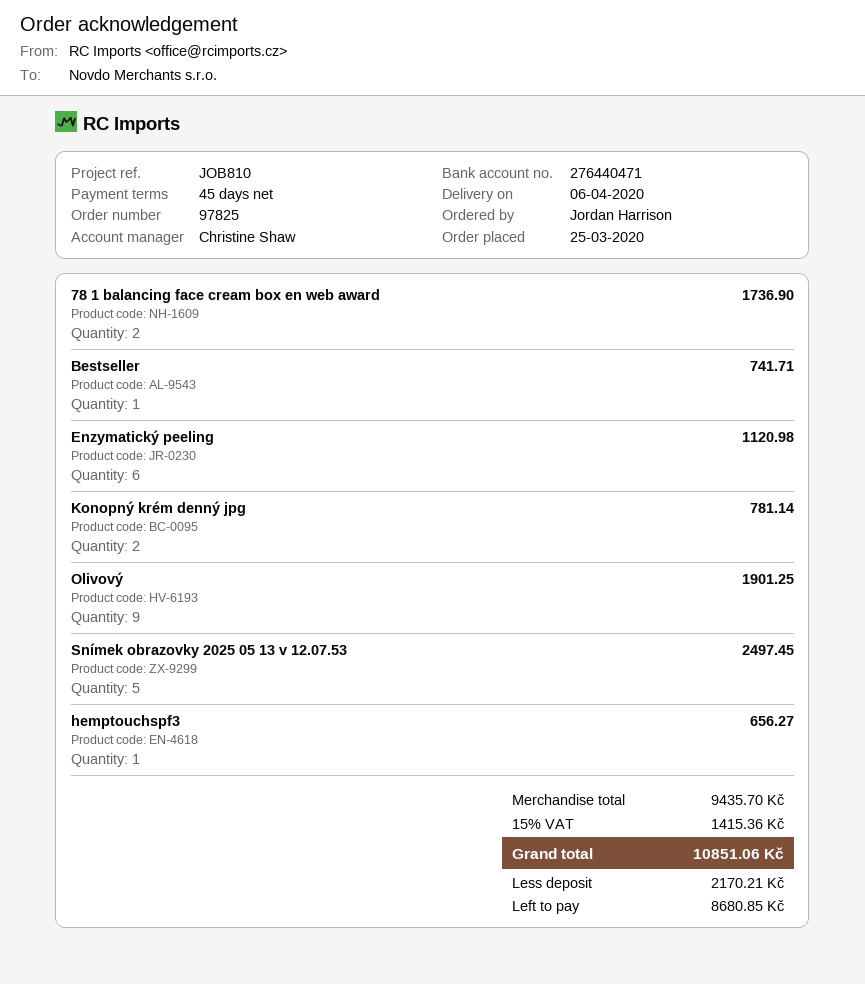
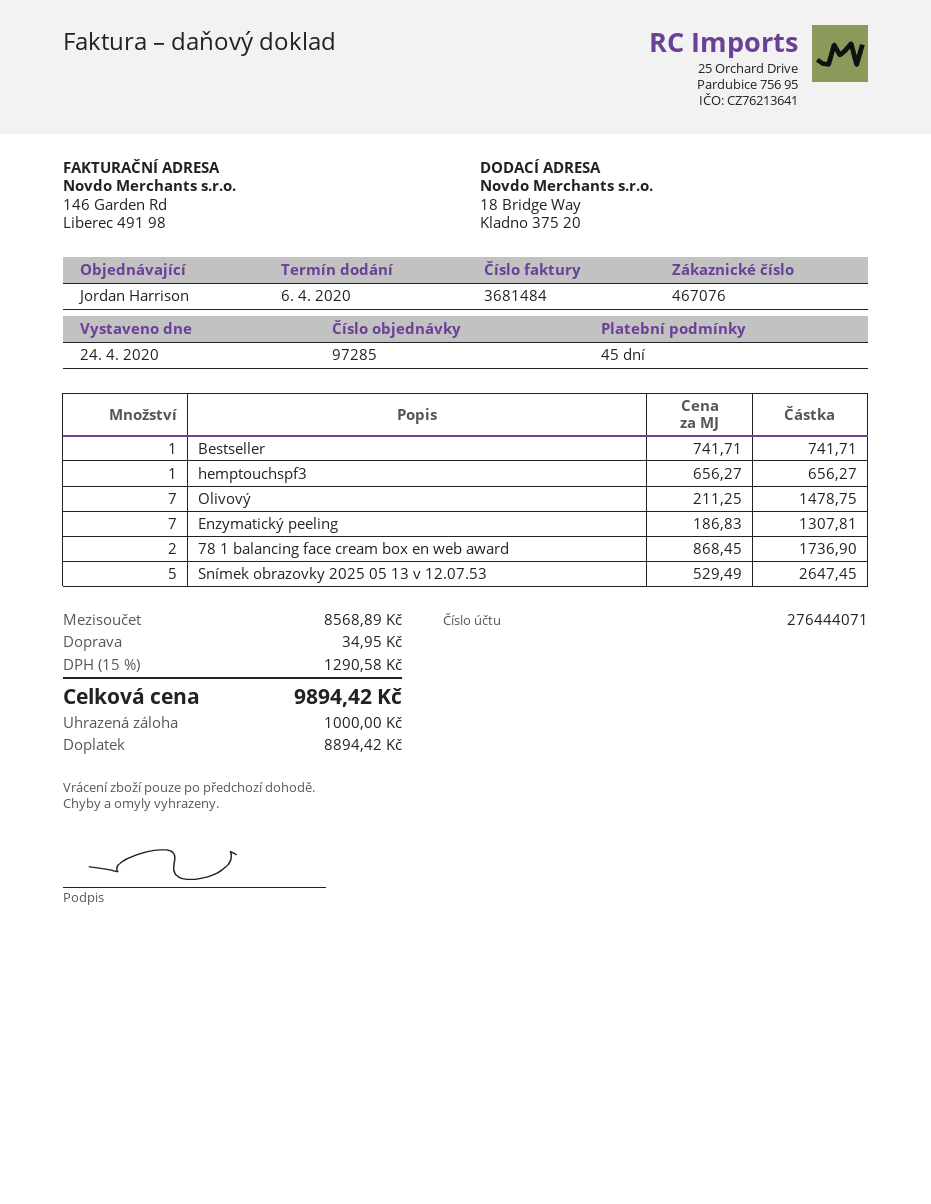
order number: 97825 -> 97285
bank account: 276440471 -> 276444071
Enzymatický peeling: 6 for 1120.98 -> 7 for 1307.81
Konopný krém denný jpg: 2 for 781.14 -> none
Olivový: 9 for 1901.25 -> 7 for 1478.75
Snímek obrazovky 2025 05 13 v 12.07.53: 5 for 2497.45 -> 5 for 2647.45
subtotal: 9435.70 -> 8568.89
shipping: none -> 34.95
tax: 15% = 1415.36 -> 15% = 1290.58
total: 10851.06 -> 9894.42
deposit: 2170.21 -> 1000.00
balance: 8680.85 -> 8894.42

